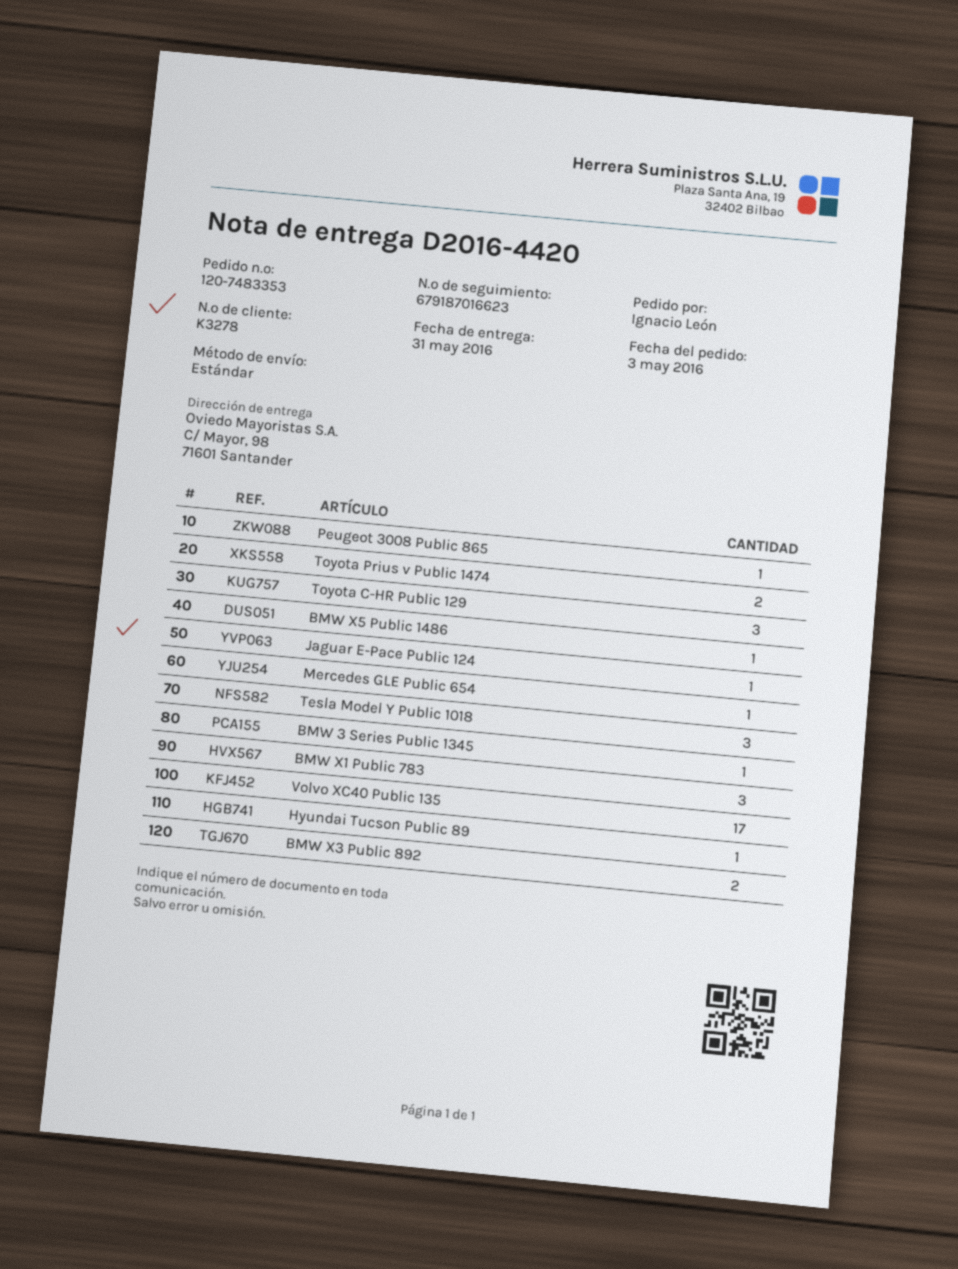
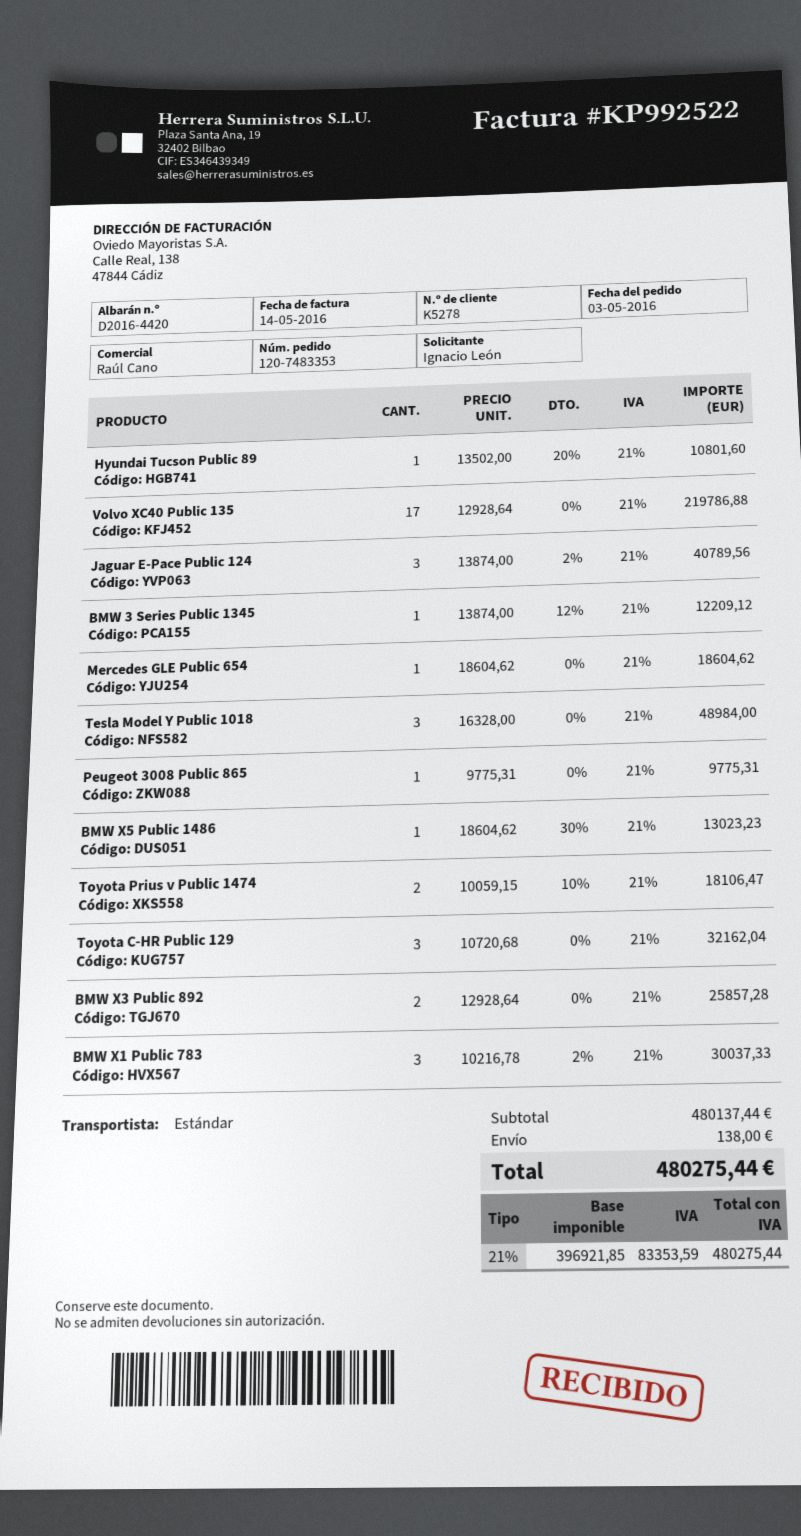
customer number: K3278 -> K5278
Jaguar E-Pace Public 124: 1 -> 3

